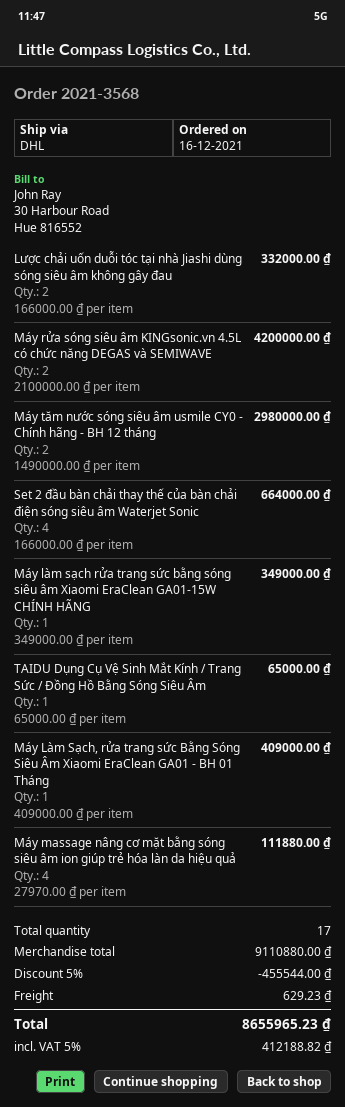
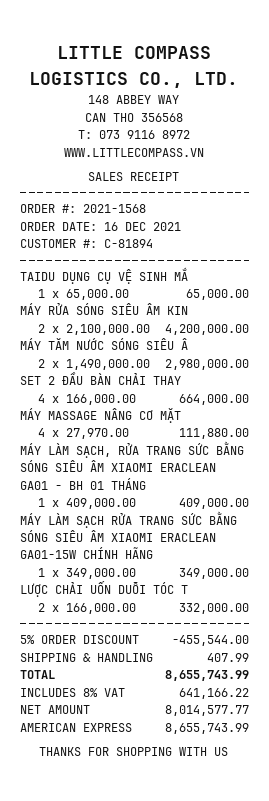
order number: 2021-3568 -> 2021-1568
shipping: 629.23 -> 407.99
tax: 5% = 412188.82 -> 8% = 641166.22
total: 8655965.23 -> 8655743.99

